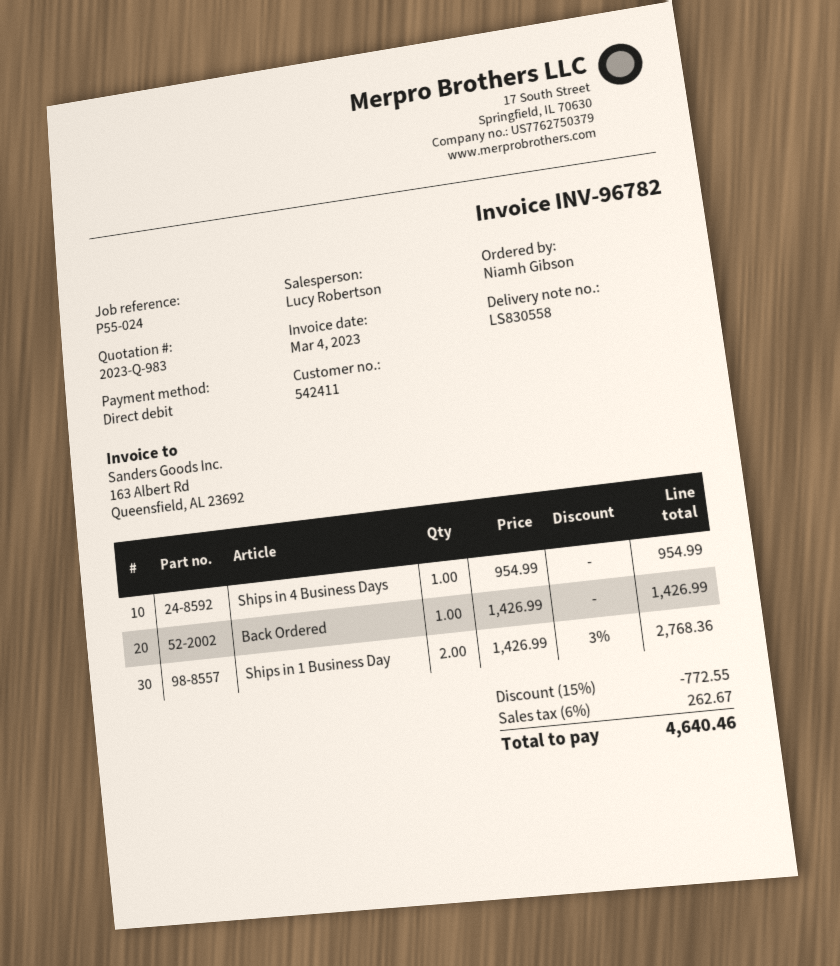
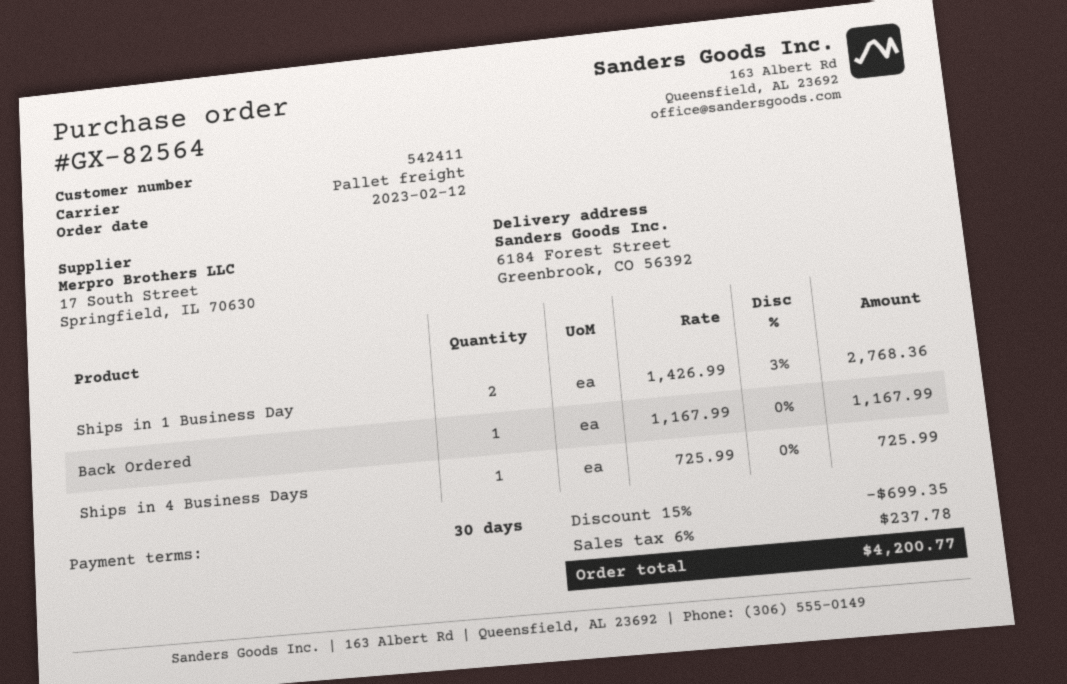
Ships in 4 Business Days: 1 x 954.99 = 954.99 -> 1 x 725.99 = 725.99
Back Ordered: 1 x 1426.99 = 1426.99 -> 1 x 1167.99 = 1167.99
discount: 15% = 772.55 -> 15% = 699.35
tax: 6% = 262.67 -> 6% = 237.78
total: 4640.46 -> 4200.77

